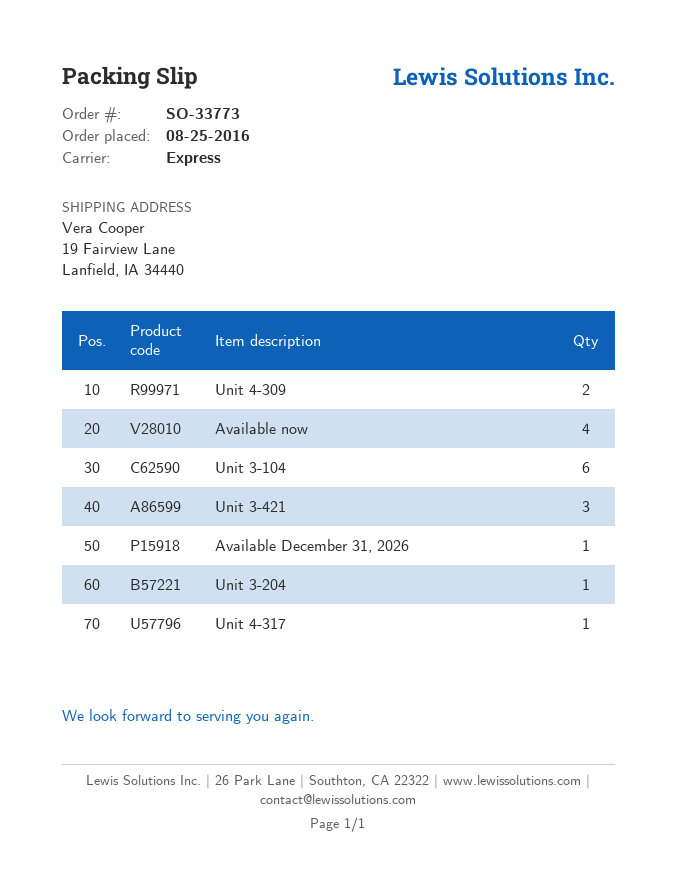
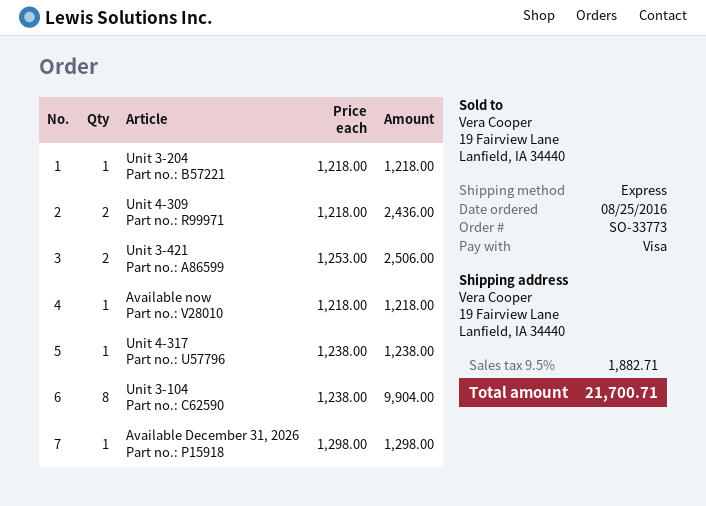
Available now: 4 -> 1
Unit 3-104: 6 -> 8
Unit 3-421: 3 -> 2

